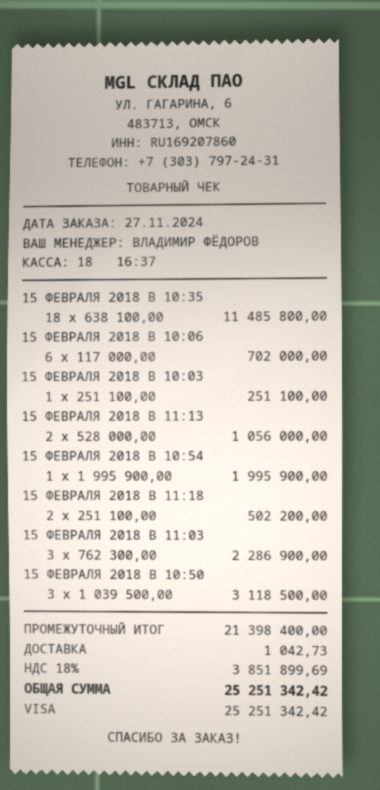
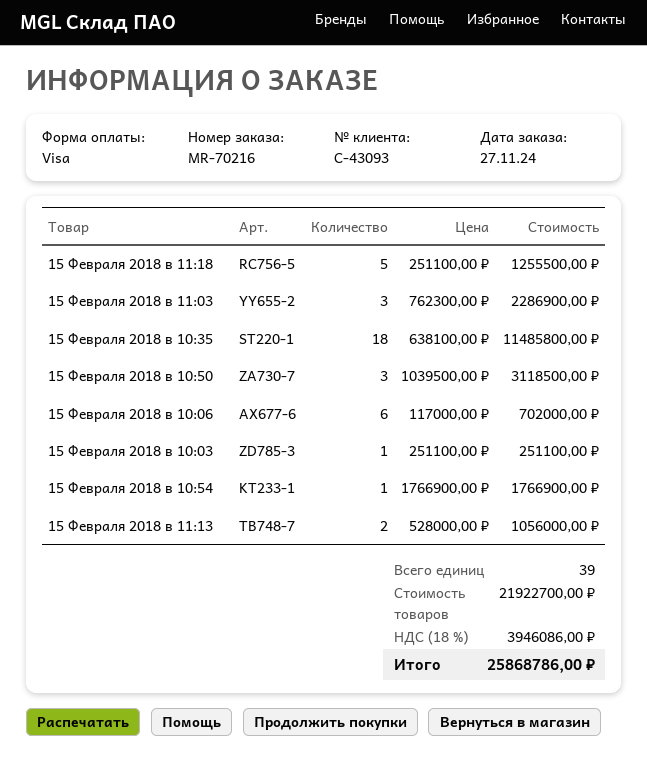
15 ФЕВРАЛЯ 2018 В 10:54: 1 x 1995900.00 = 1995900.00 -> 1 x 1766900.00 = 1766900.00
15 ФЕВРАЛЯ 2018 В 11:18: 2 x 251100.00 = 502200.00 -> 5 x 251100.00 = 1255500.00
subtotal: 21398400.00 -> 21922700.00
shipping: 1042.73 -> none
tax: 18% = 3851899.69 -> 18% = 3946086.00
total: 25251342.42 -> 25868786.00

